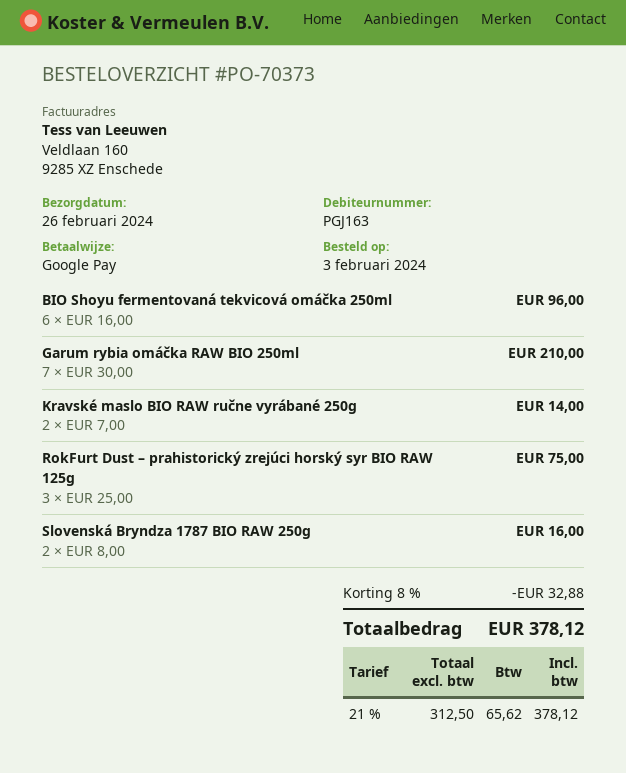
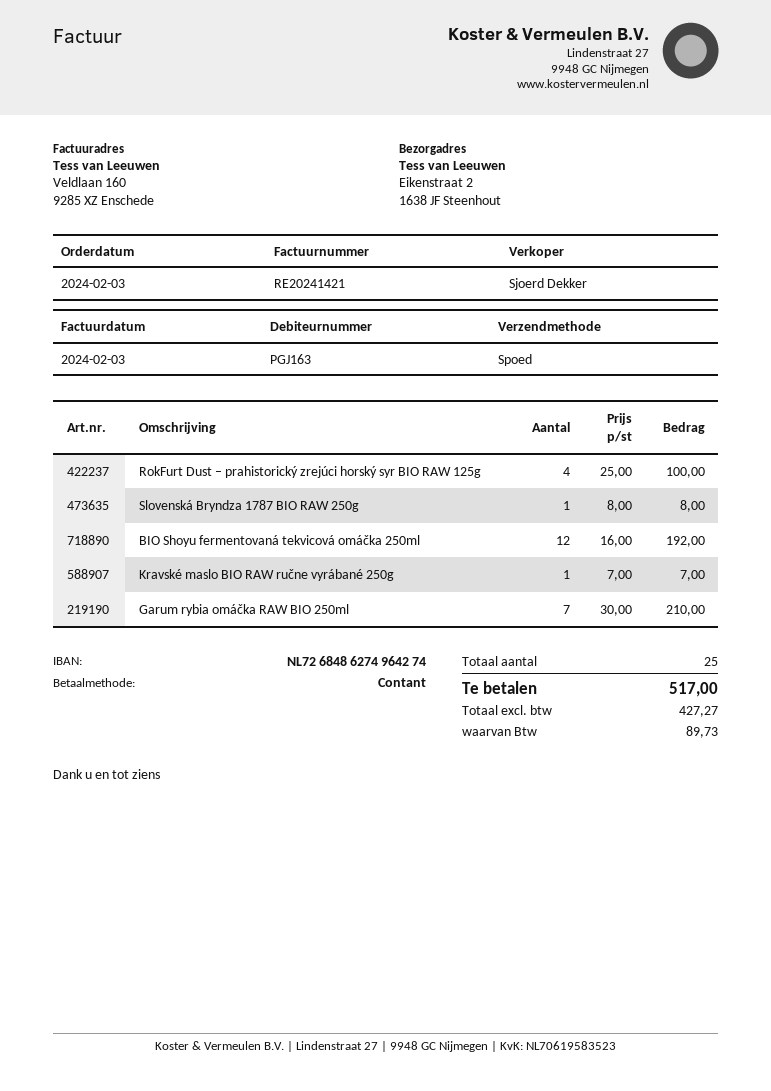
payment method: Google Pay -> cash
BIO Shoyu fermentovaná tekvicová omáčka 250ml: 6 x 16.00 = 96.00 -> 12 x 16.00 = 192.00
Kravské maslo BIO RAW ručne vyrábané 250g: 2 x 7.00 = 14.00 -> 1 x 7.00 = 7.00
RokFurt Dust – prahistorický zrejúci horský syr BIO RAW 125g: 3 x 25.00 = 75.00 -> 4 x 25.00 = 100.00
Slovenská Bryndza 1787 BIO RAW 250g: 2 x 8.00 = 16.00 -> 1 x 8.00 = 8.00
discount: 8% = 32.88 -> none
net: 312.50 -> 427.27
tax: 65.62 -> 89.73
total: 378.12 -> 517.00

